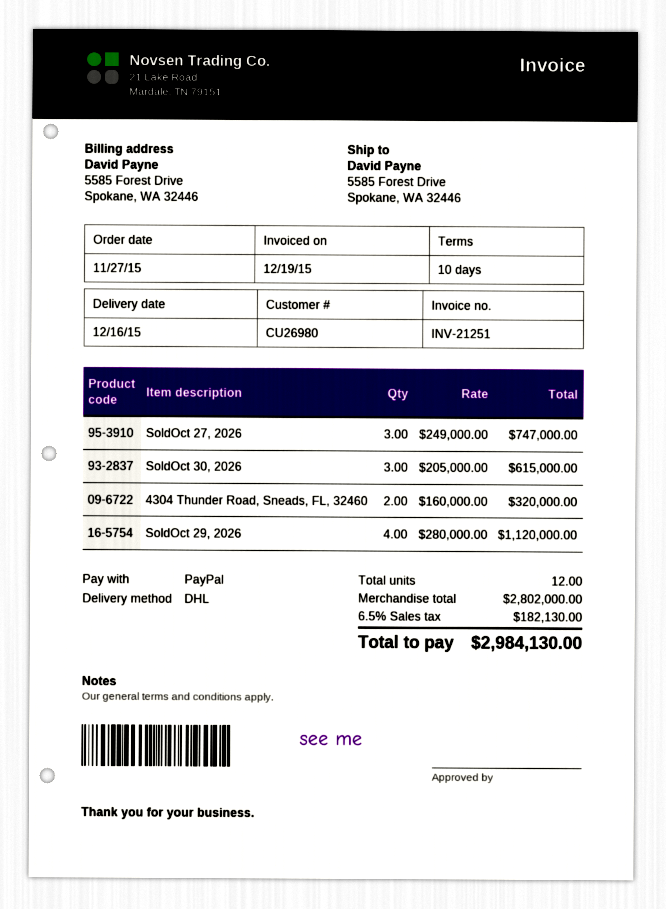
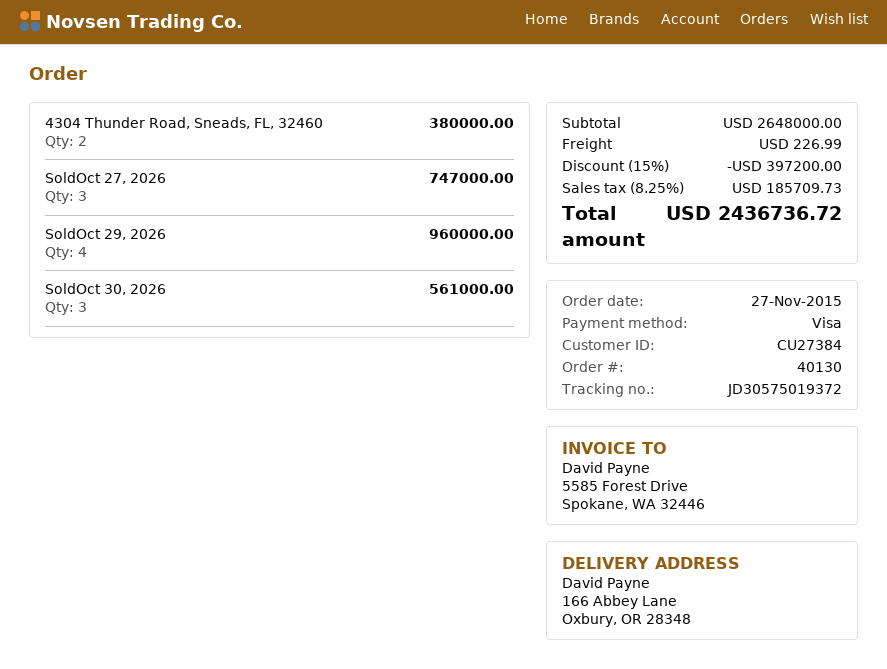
customer number: CU26980 -> CU27384
payment method: PayPal -> Visa
ship to: 5585 Forest Drive, Spokane, WA 32446 -> 166 Abbey Lane, Oxbury, OR 28348
SoldOct 30, 2026: 3 for 615000.00 -> 3 for 561000.00
4304 Thunder Road, Sneads, FL, 32460: 2 for 320000.00 -> 2 for 380000.00
SoldOct 29, 2026: 4 for 1120000.00 -> 4 for 960000.00
subtotal: 2802000.00 -> 2648000.00
discount: none -> 15% = 397200.00
shipping: none -> 226.99
tax: 6.5% = 182130.00 -> 8.25% = 185709.73
total: 2984130.00 -> 2436736.72

